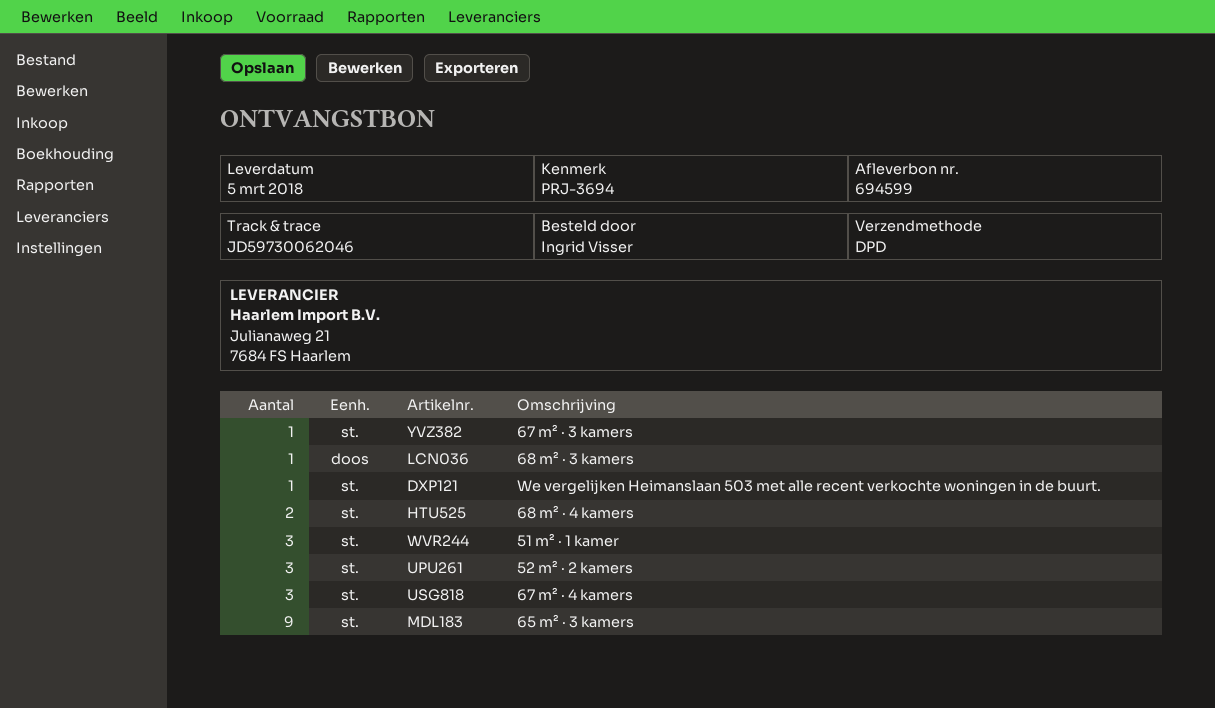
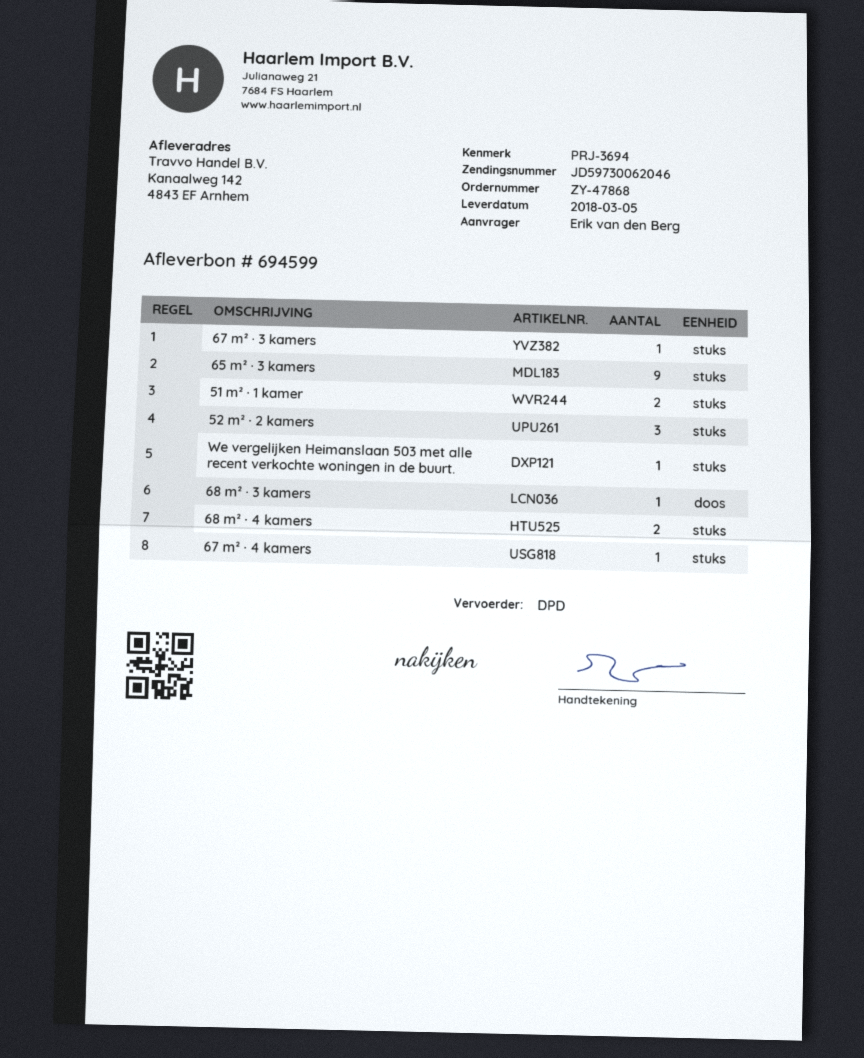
ordered by: Ingrid Visser -> Erik van den Berg
51 m² · 1 kamer: 3 -> 2
67 m² · 4 kamers: 3 -> 1

